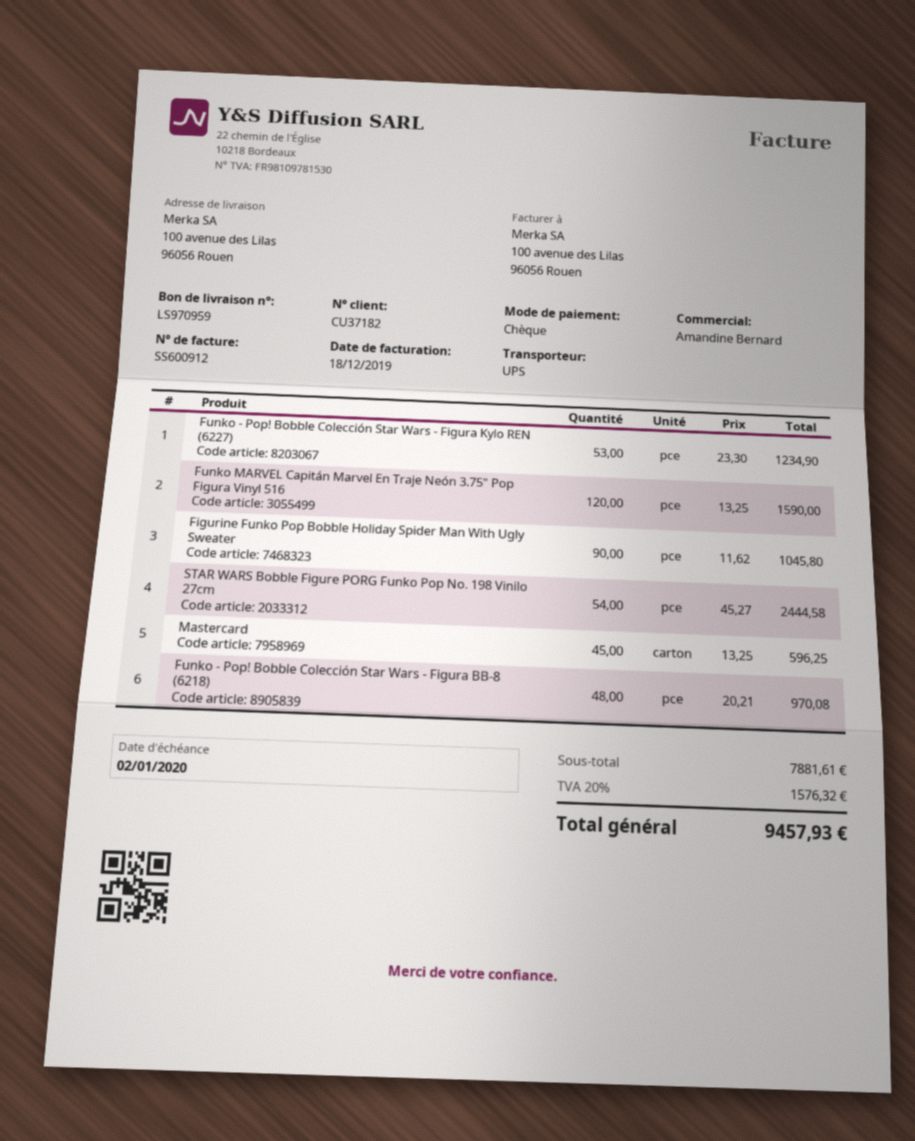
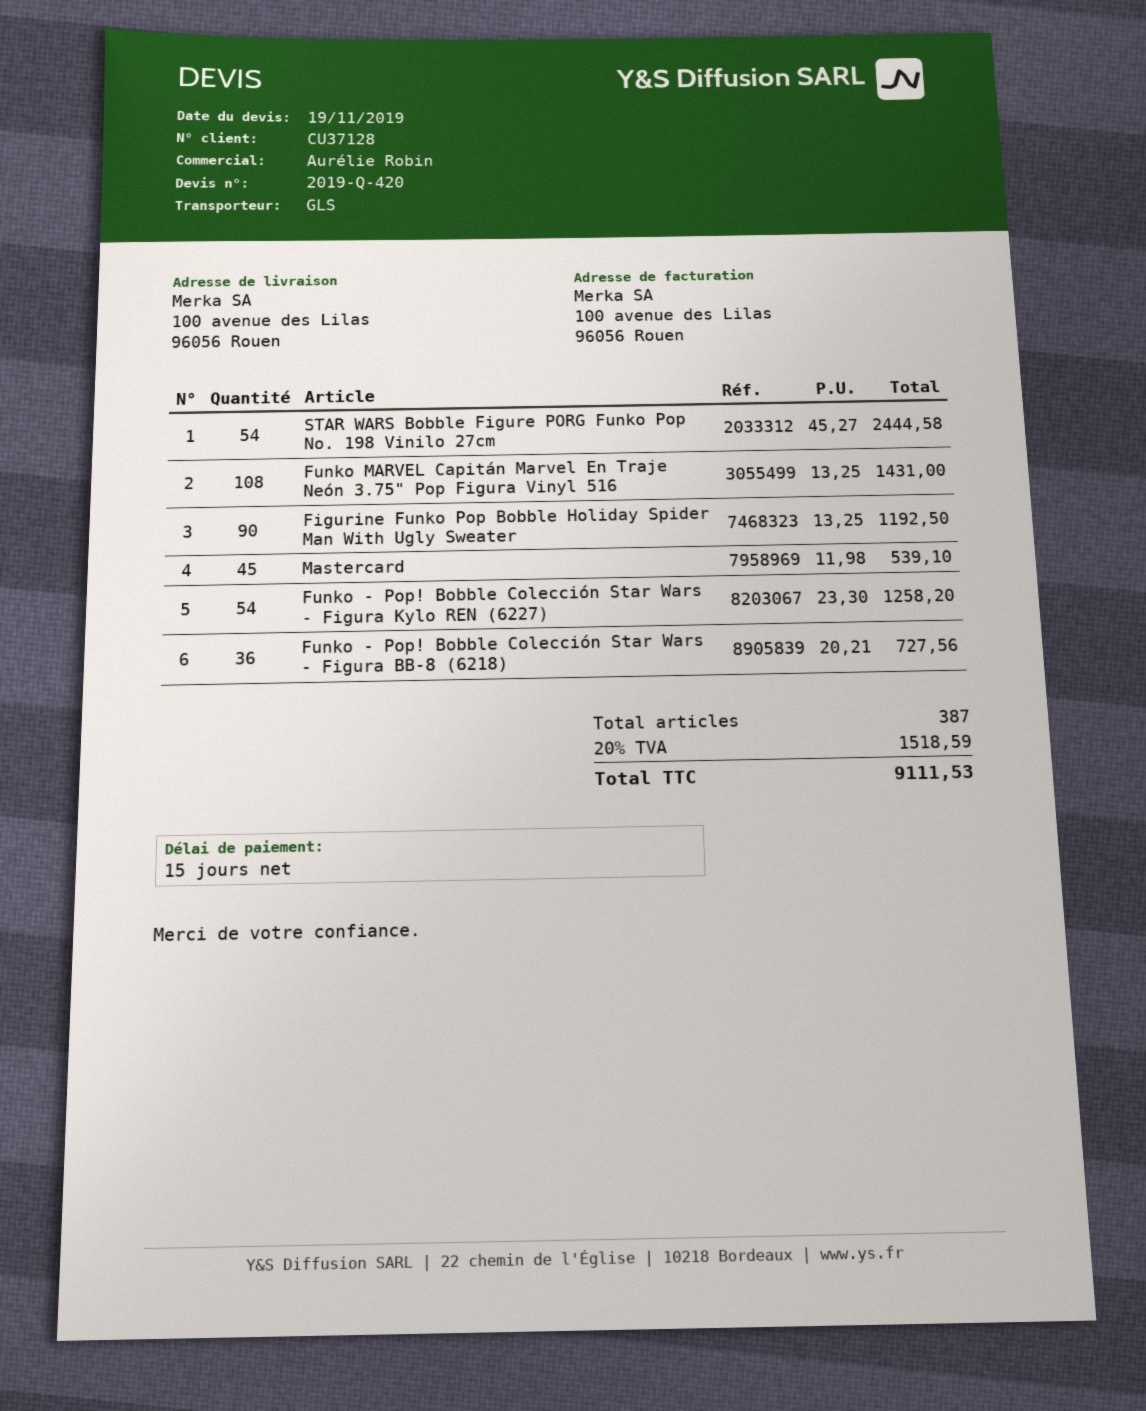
customer number: CU37182 -> CU37128
sales rep: Amandine Bernard -> Aurélie Robin
shipping method: UPS -> GLS
Funko - Pop! Bobble Colección Star Wars - Figura Kylo REN (6227): 53 x 23.30 = 1234.90 -> 54 x 23.30 = 1258.20
Funko MARVEL Capitán Marvel En Traje Neón 3.75" Pop Figura Vinyl 516: 120 x 13.25 = 1590.00 -> 108 x 13.25 = 1431.00
Figurine Funko Pop Bobble Holiday Spider Man With Ugly Sweater: 90 x 11.62 = 1045.80 -> 90 x 13.25 = 1192.50
Mastercard: 45 x 13.25 = 596.25 -> 45 x 11.98 = 539.10
Funko - Pop! Bobble Colección Star Wars - Figura BB-8 (6218): 48 x 20.21 = 970.08 -> 36 x 20.21 = 727.56
tax: 20% = 1576.32 -> 20% = 1518.59
total: 9457.93 -> 9111.53

